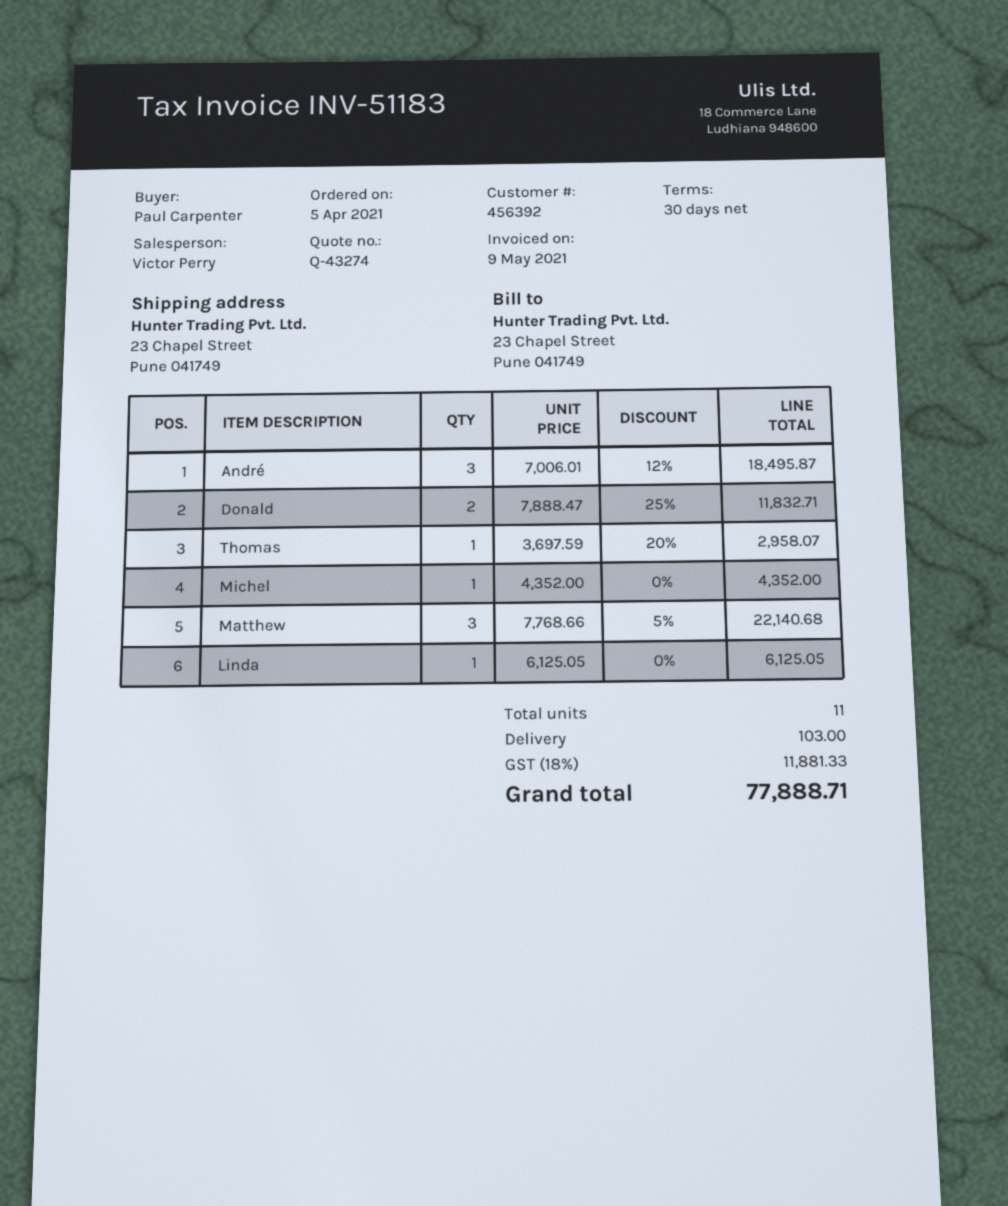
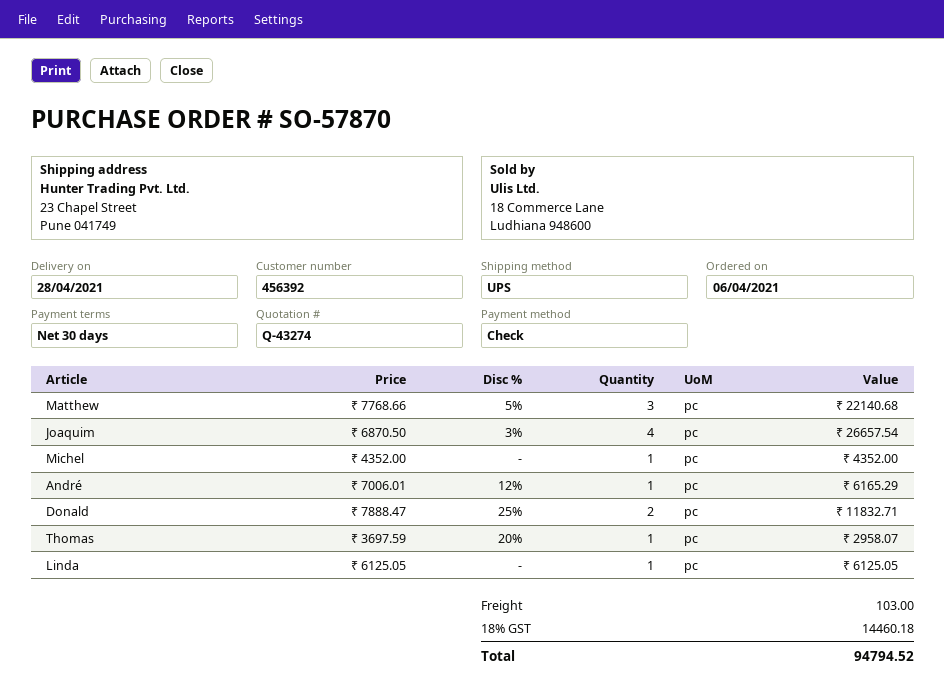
order date: 2021-04-05 -> 2021-04-06
André: 3 x 7006.01 - 12% = 18495.87 -> 1 x 7006.01 - 12% = 6165.29
Joaquim: none -> 4 x 6870.50 - 3% = 26657.54
tax: 18% = 11881.33 -> 18% = 14460.18
total: 77888.71 -> 94794.52

